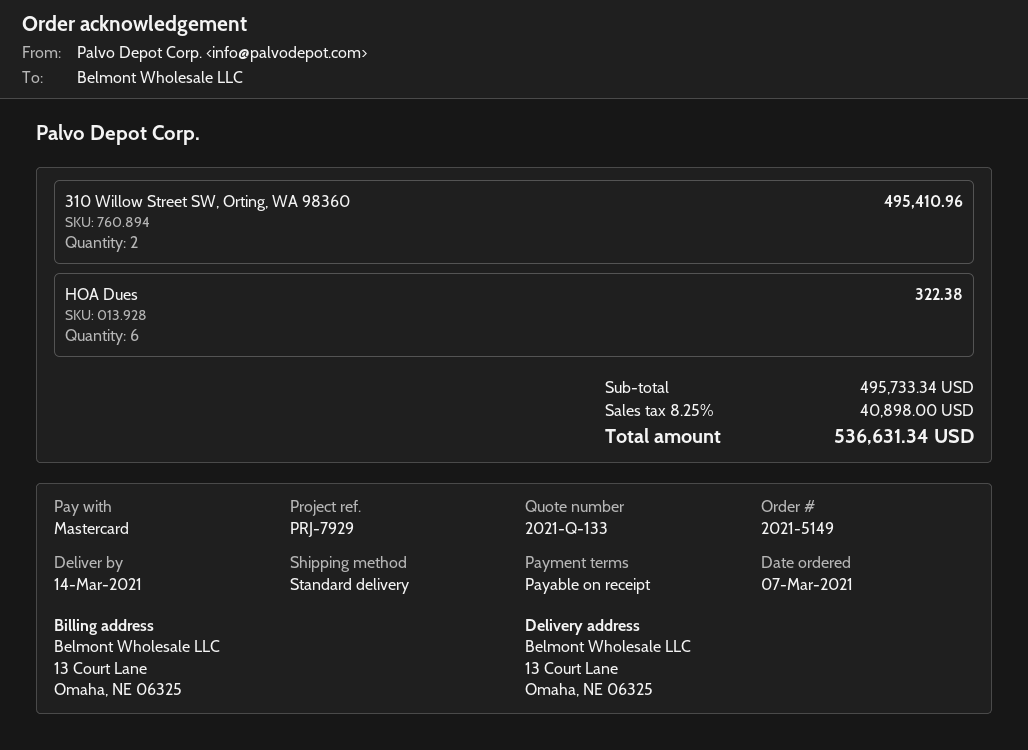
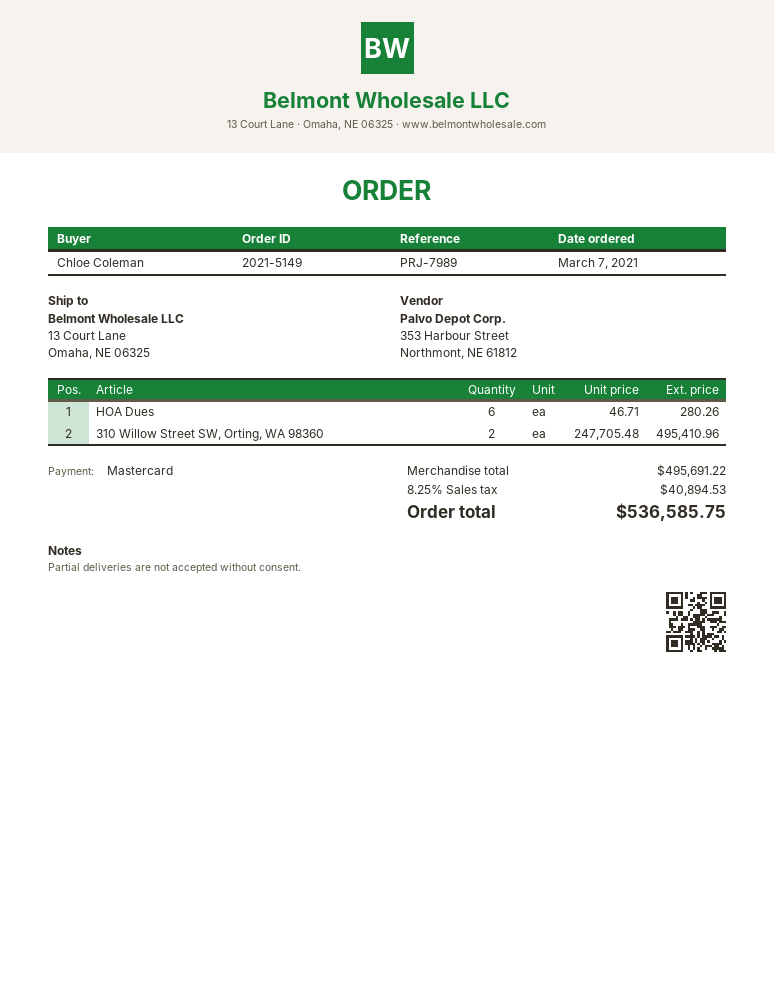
reference: PRJ-7929 -> PRJ-7989
HOA Dues: 6 for 322.38 -> 6 for 280.26
subtotal: 495733.34 -> 495691.22
tax: 8.25% = 40898.00 -> 8.25% = 40894.53
total: 536631.34 -> 536585.75

